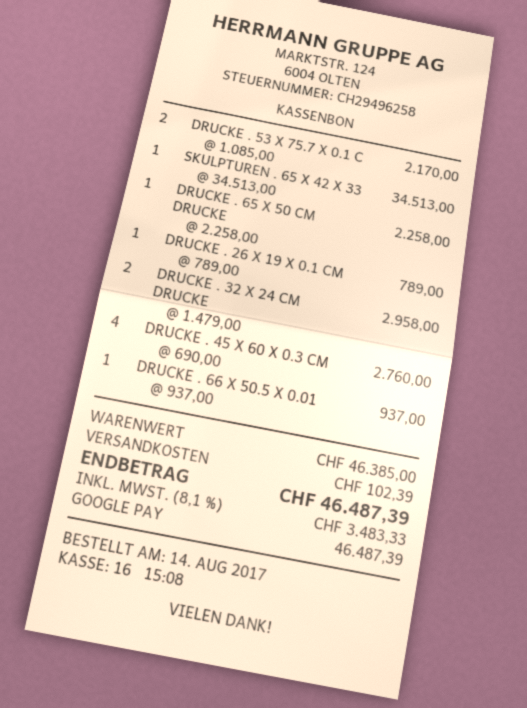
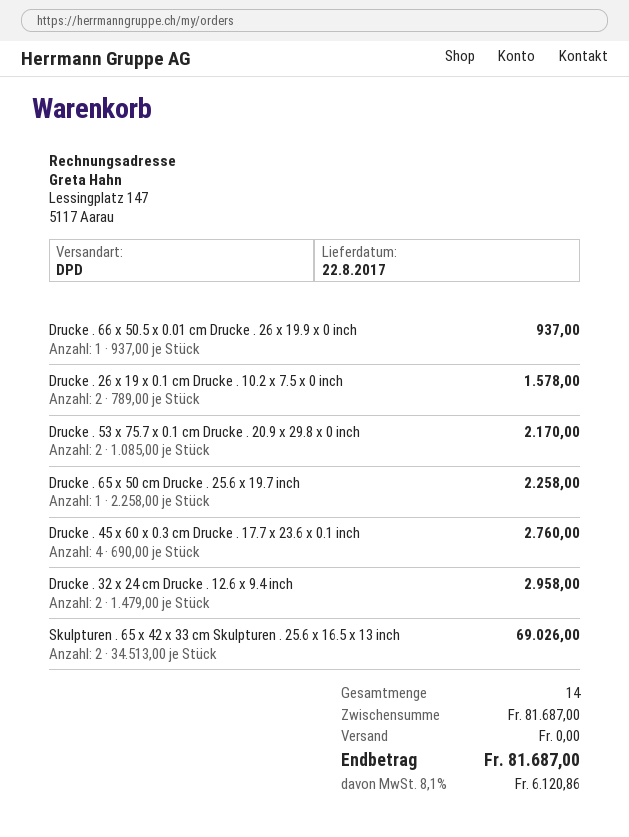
SKULPTUREN . 65 X 42 X 33: 1 x 34513.00 = 34513.00 -> 2 x 34513.00 = 69026.00
DRUCKE . 26 X 19 X 0.1 CM: 1 x 789.00 = 789.00 -> 2 x 789.00 = 1578.00
subtotal: 46385.00 -> 81687.00
shipping: 102.39 -> 0.00
tax: 8.1% = 3483.33 -> 8.1% = 6120.86
total: 46487.39 -> 81687.00

